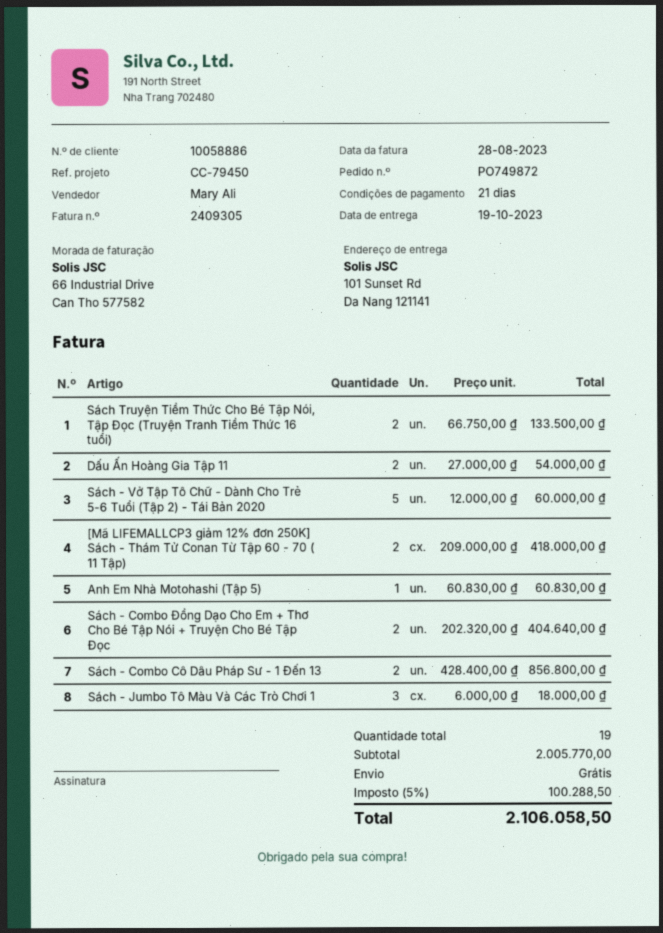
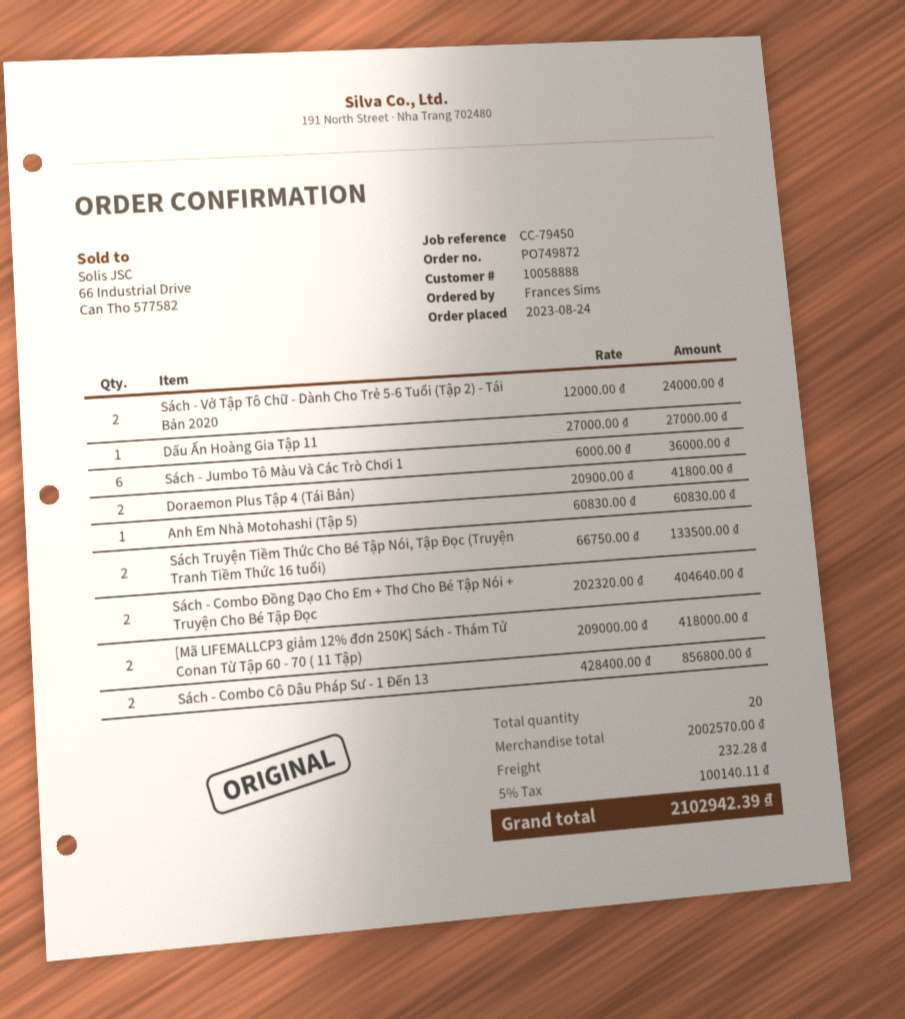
customer number: 10058886 -> 10058888
Dấu Ấn Hoàng Gia Tập 11: 2 x 27000.00 = 54000.00 -> 1 x 27000.00 = 27000.00
Sách - Vở Tập Tô Chữ - Dành Cho Trẻ 5-6 Tuổi (Tập 2) - Tái Bản 2020: 5 x 12000.00 = 60000.00 -> 2 x 12000.00 = 24000.00
Sách - Jumbo Tô Màu Và Các Trò Chơi 1: 3 x 6000.00 = 18000.00 -> 6 x 6000.00 = 36000.00
Doraemon Plus Tập 4 (Tái Bản): none -> 2 x 20900.00 = 41800.00
total quantity: 19 -> 20
subtotal: 2005770.00 -> 2002570.00
shipping: 0.00 -> 232.28
tax: 5% = 100288.50 -> 5% = 100140.11
total: 2106058.50 -> 2102942.39

